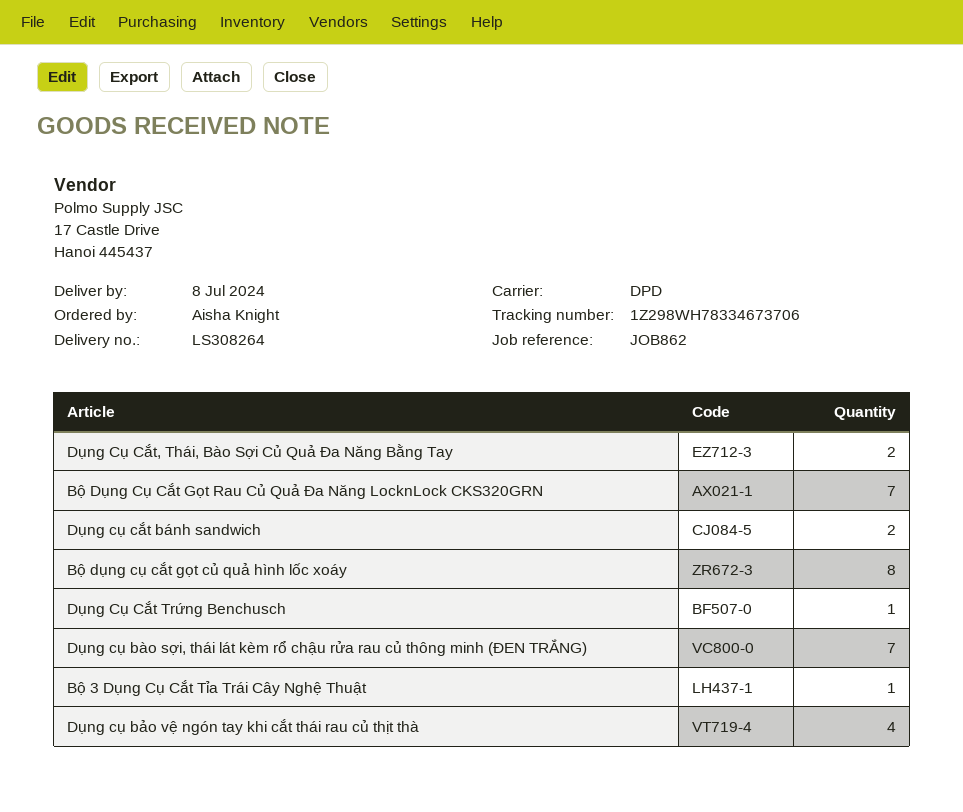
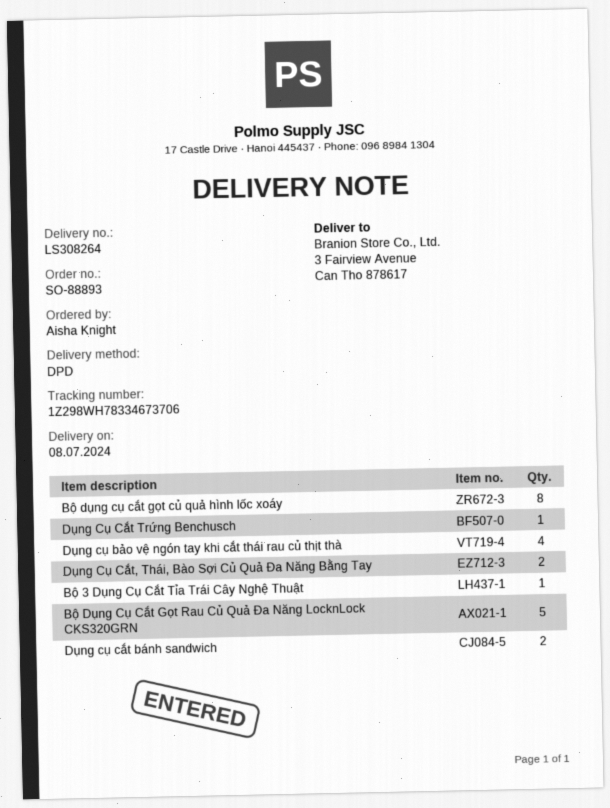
Bộ Dụng Cụ Cắt Gọt Rau Củ Quả Đa Năng LocknLock CKS320GRN: 7 -> 5
Dụng cụ bào sợi, thái lát kèm rổ chậu rửa rau củ thông minh (ĐEN TRẮNG): 7 -> none

